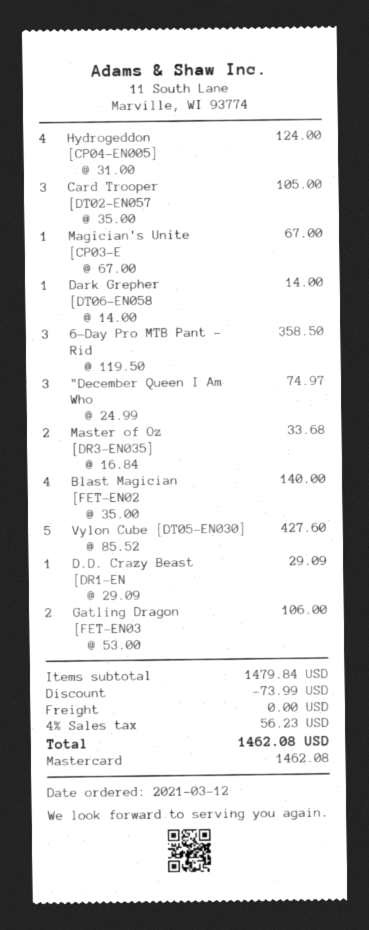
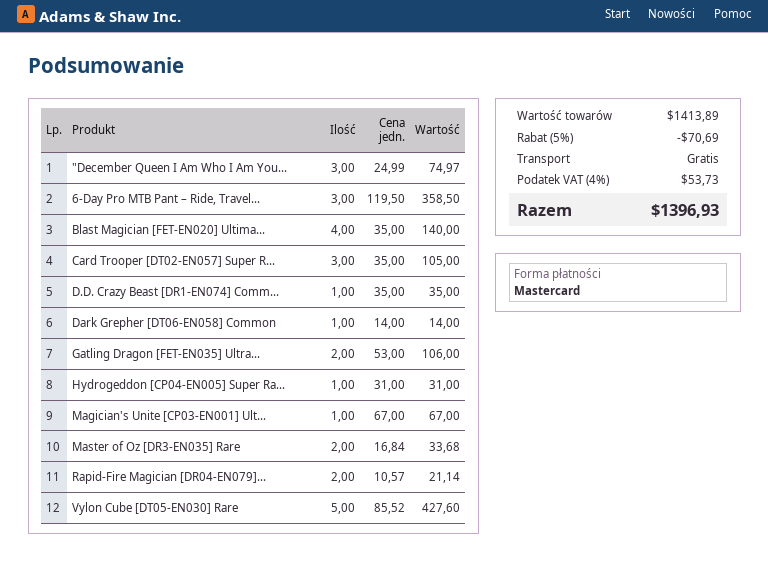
Hydrogeddon [CP04-EN005]: 4 x 31.00 = 124.00 -> 1 x 31.00 = 31.00
D.D. Crazy Beast [DR1-EN: 1 x 29.09 = 29.09 -> 1 x 35.00 = 35.00
Rapid-Fire Magician [DR04-EN079]...: none -> 2 x 10.57 = 21.14
subtotal: 1479.84 -> 1413.89
discount: 73.99 -> 70.69
tax: 4% = 56.23 -> 4% = 53.73
total: 1462.08 -> 1396.93

